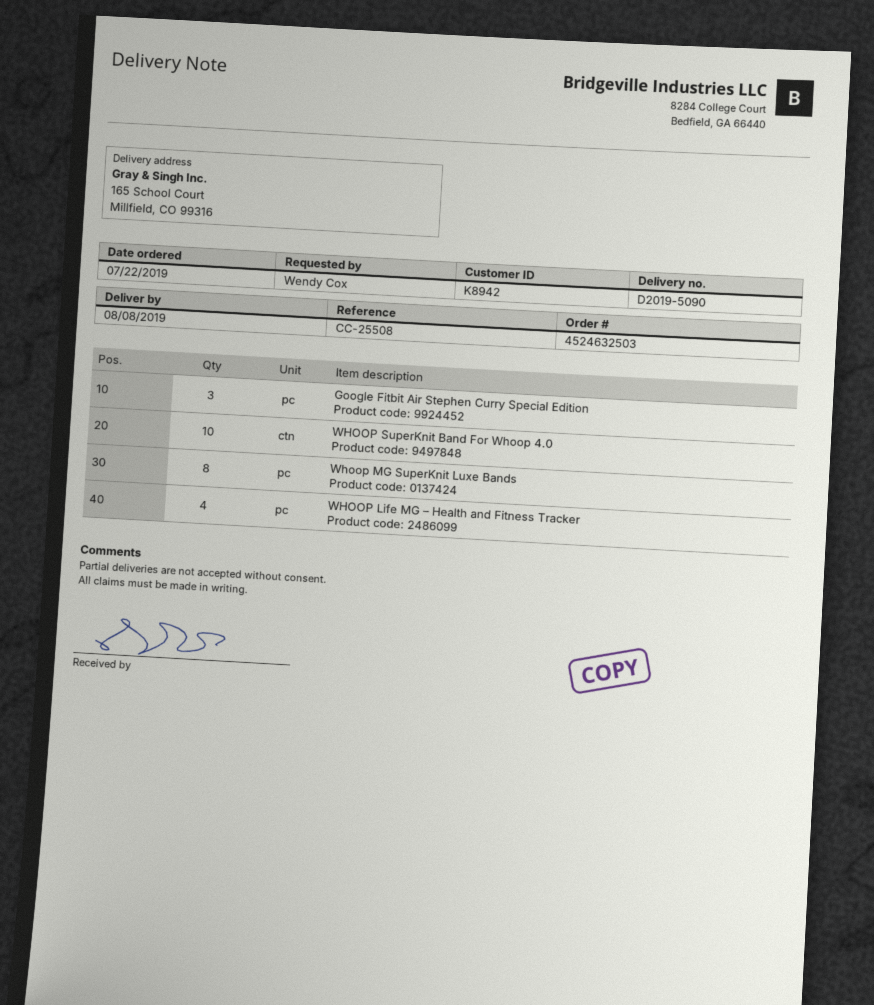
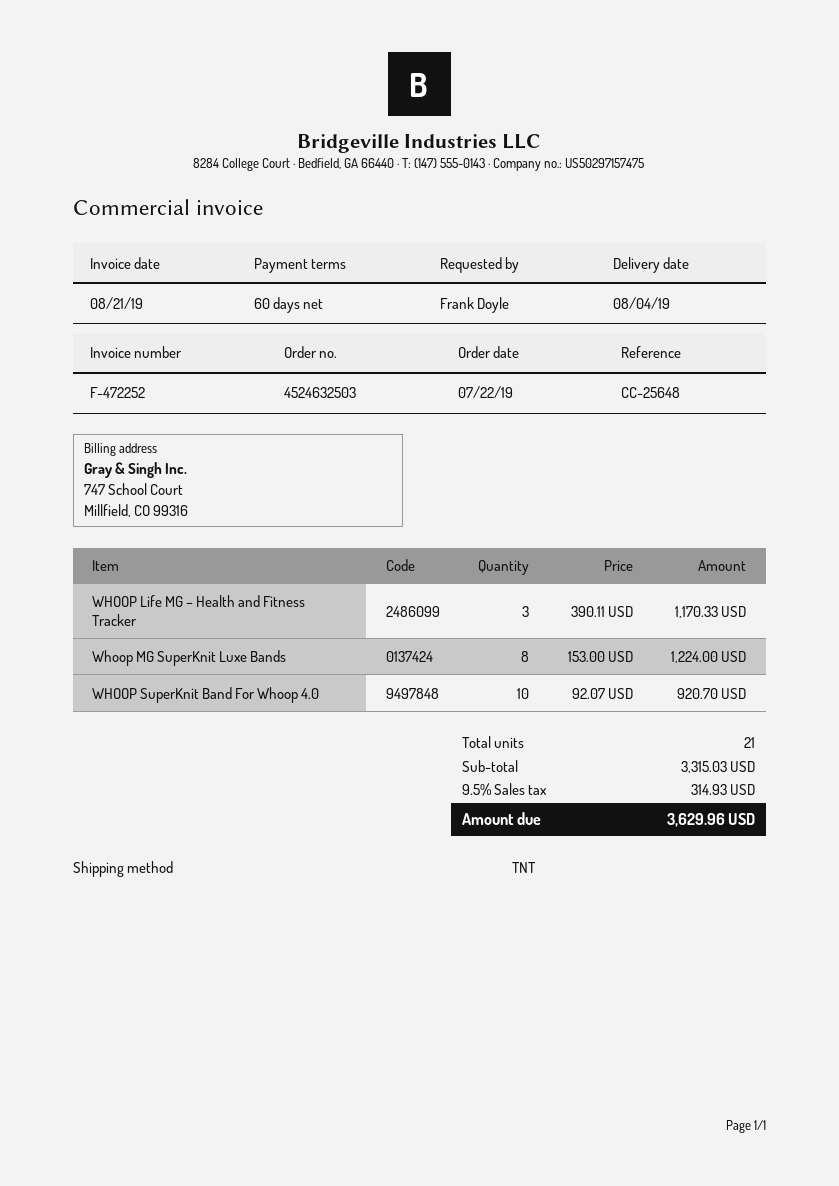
delivery date: 2019-08-08 -> 2019-08-04
reference: CC-25508 -> CC-25648
ordered by: Wendy Cox -> Frank Doyle
Google Fitbit Air Stephen Curry Special Edition: 3 -> none
WHOOP Life MG – Health and Fitness Tracker: 4 -> 3

